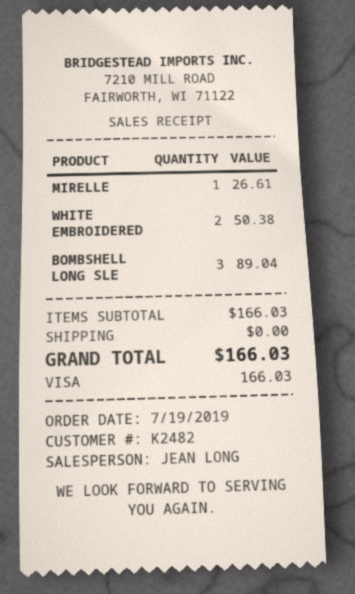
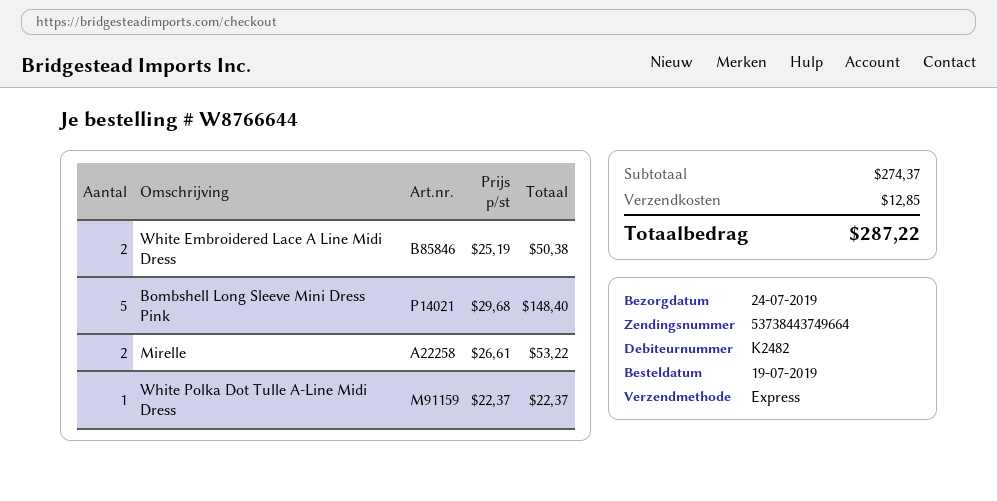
MIRELLE: 1 for 26.61 -> 2 for 53.22
BOMBSHELL LONG SLE: 3 for 89.04 -> 5 for 148.40
White Polka Dot Tulle A-Line Midi Dress: none -> 1 for 22.37
subtotal: 166.03 -> 274.37
shipping: 0.00 -> 12.85
total: 166.03 -> 287.22

